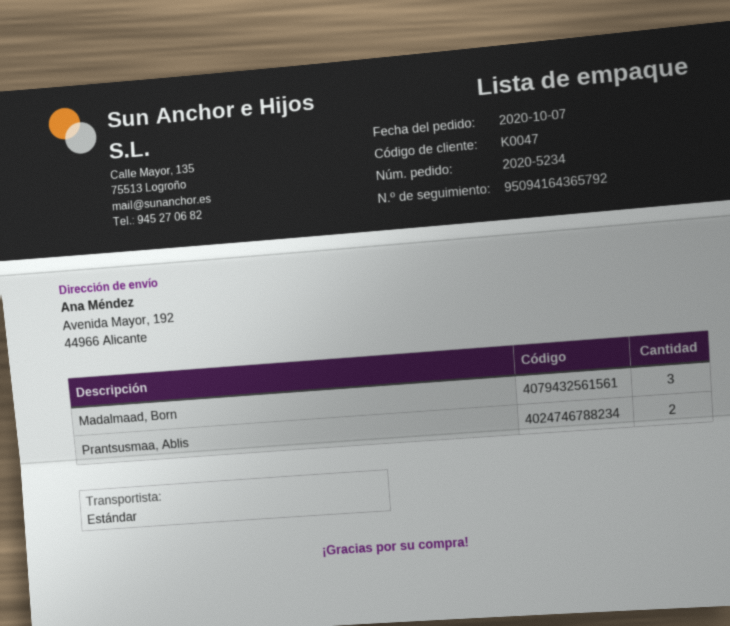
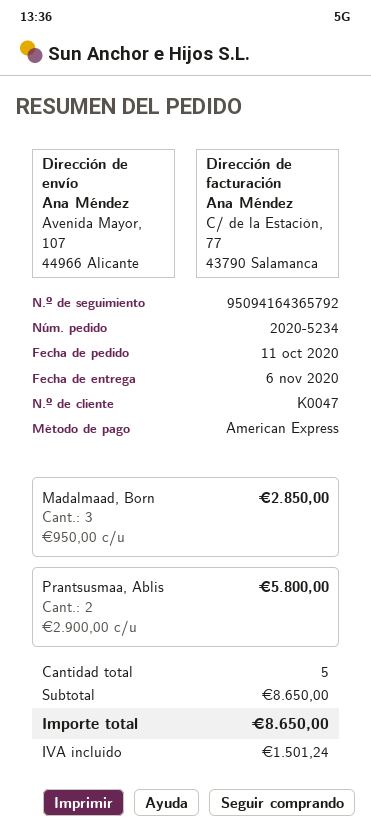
order date: 2020-10-07 -> 2020-10-11
ship to: Avenida Mayor, 192, 44966 Alicante -> Avenida Mayor, 107, 44966 Alicante

